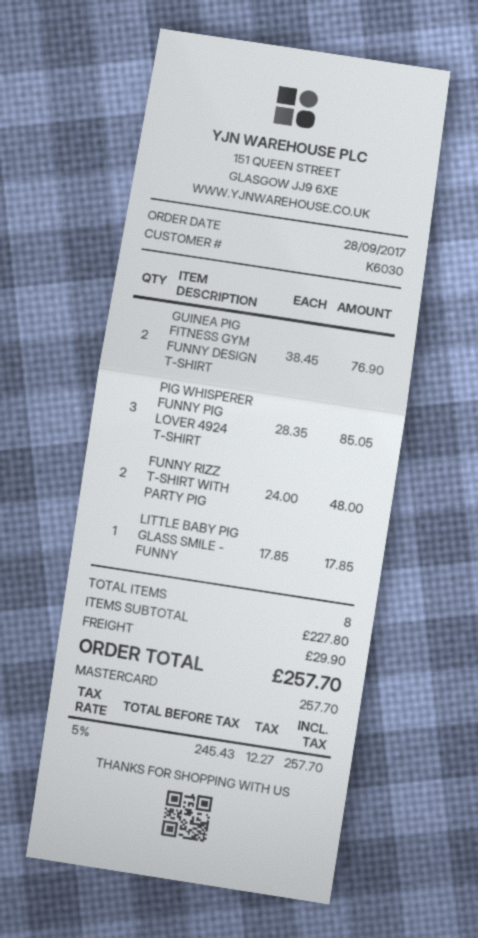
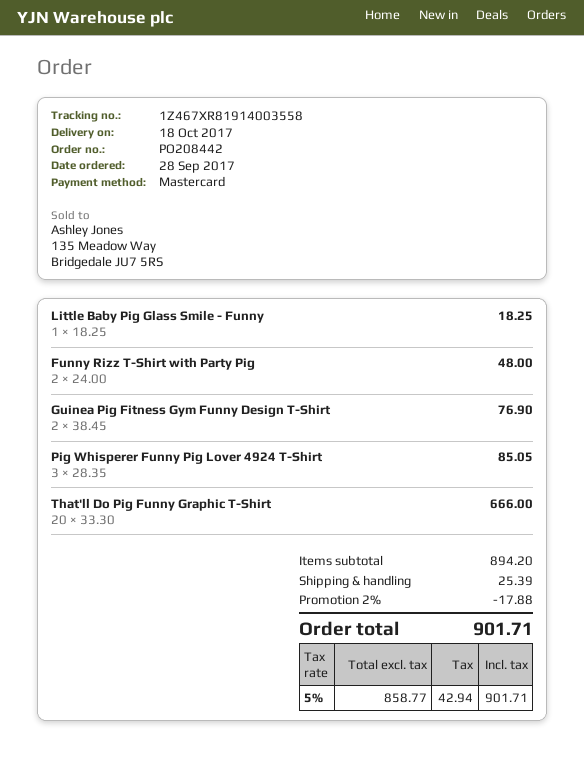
LITTLE BABY PIG GLASS SMILE - FUNNY: 1 x 17.85 = 17.85 -> 1 x 18.25 = 18.25
That'll Do Pig Funny Graphic T-Shirt: none -> 20 x 33.30 = 666.00
subtotal: 227.80 -> 894.20
discount: none -> 2% = 17.88
shipping: 29.90 -> 25.39
net: 245.43 -> 858.77
tax: 5% = 12.27 -> 5% = 42.94
total: 257.70 -> 901.71

